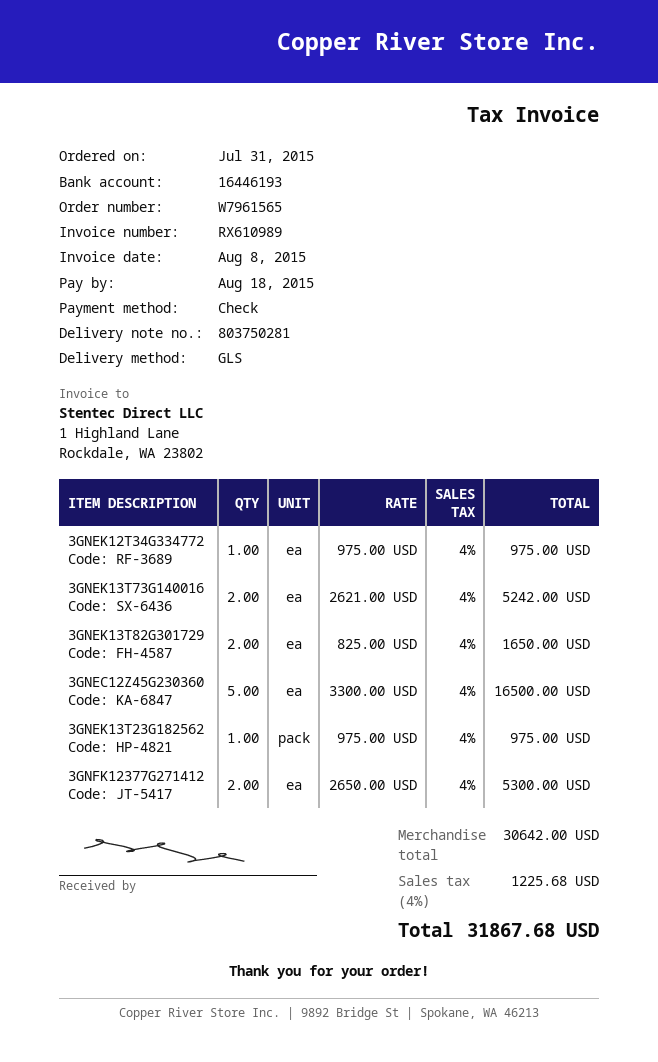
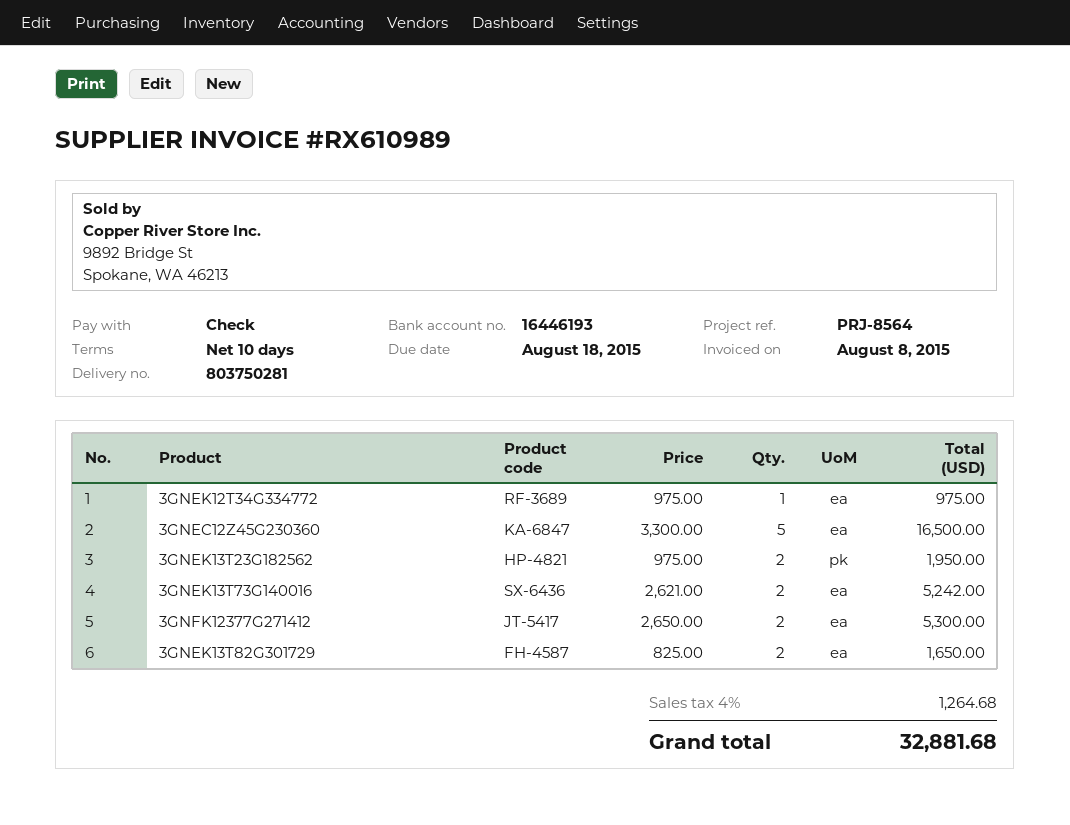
3GNEK13T23G182562: 1 x 975.00 = 975.00 -> 2 x 975.00 = 1950.00
tax: 4% = 1225.68 -> 4% = 1264.68
total: 31867.68 -> 32881.68

